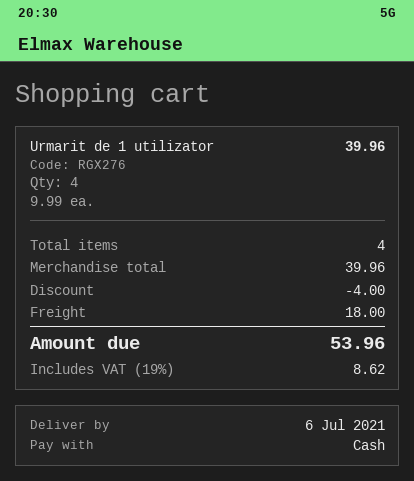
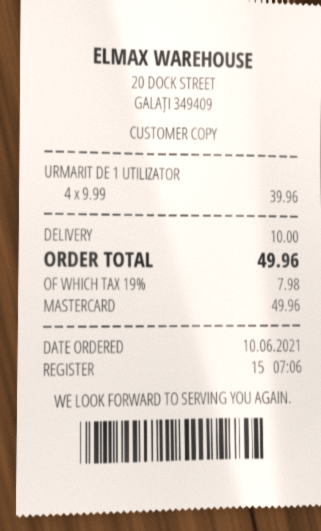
payment method: cash -> Mastercard
discount: 4.00 -> none
shipping: 18.00 -> 10.00
tax: 19% = 8.62 -> 19% = 7.98
total: 53.96 -> 49.96

